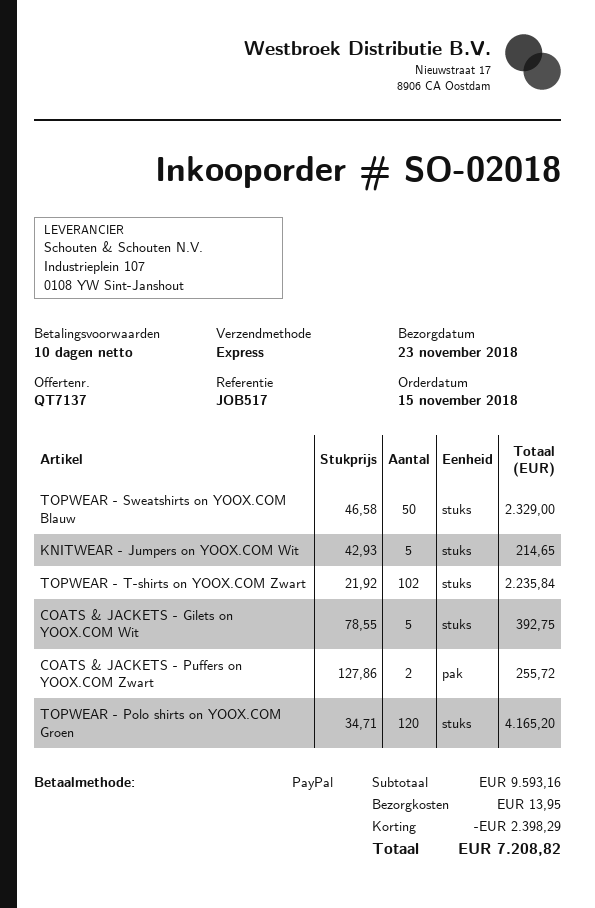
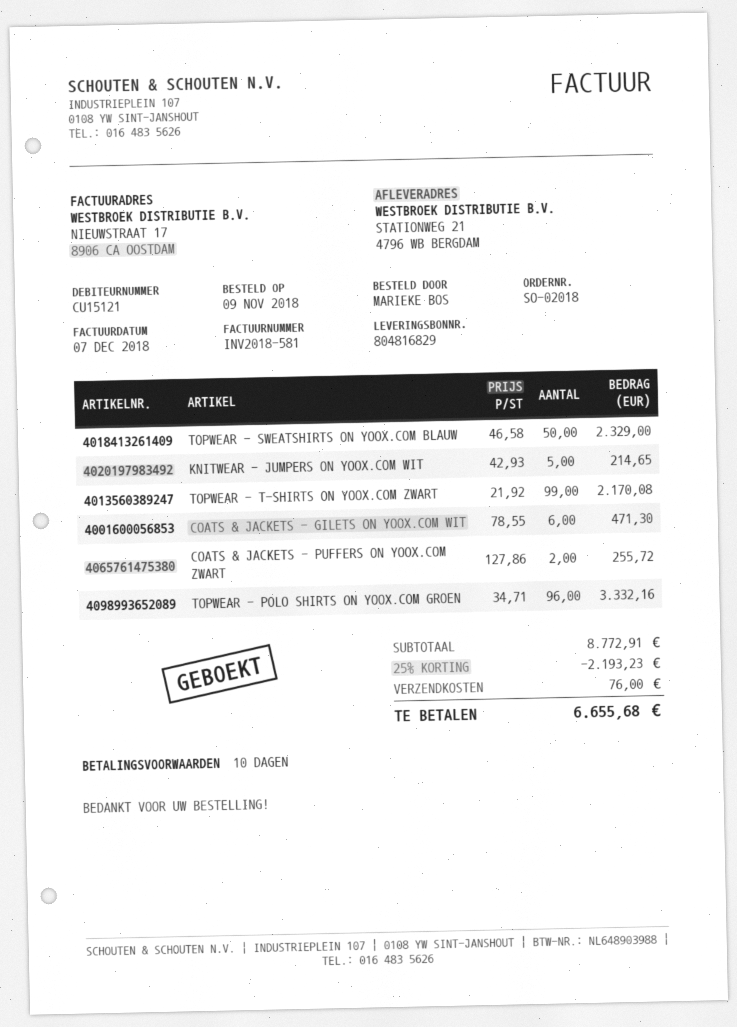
order date: 2018-11-15 -> 2018-11-09
TOPWEAR - T-shirts on YOOX.COM Zwart: 102 x 21.92 = 2235.84 -> 99 x 21.92 = 2170.08
COATS & JACKETS - Gilets on YOOX.COM Wit: 5 x 78.55 = 392.75 -> 6 x 78.55 = 471.30
TOPWEAR - Polo shirts on YOOX.COM Groen: 120 x 34.71 = 4165.20 -> 96 x 34.71 = 3332.16
subtotal: 9593.16 -> 8772.91
discount: 2398.29 -> 2193.23
shipping: 13.95 -> 76.00
total: 7208.82 -> 6655.68

